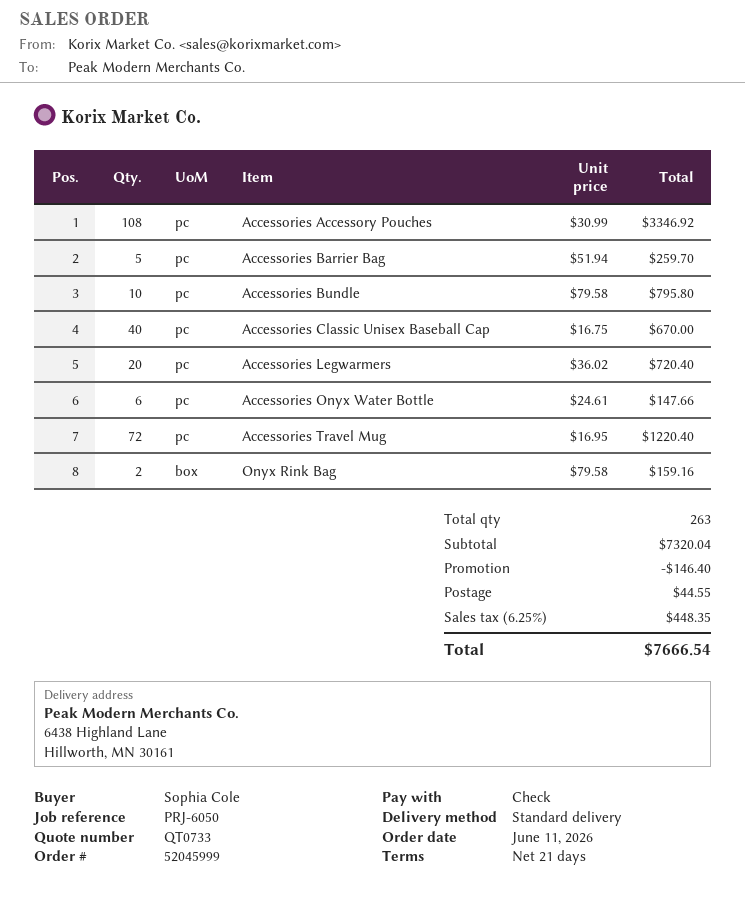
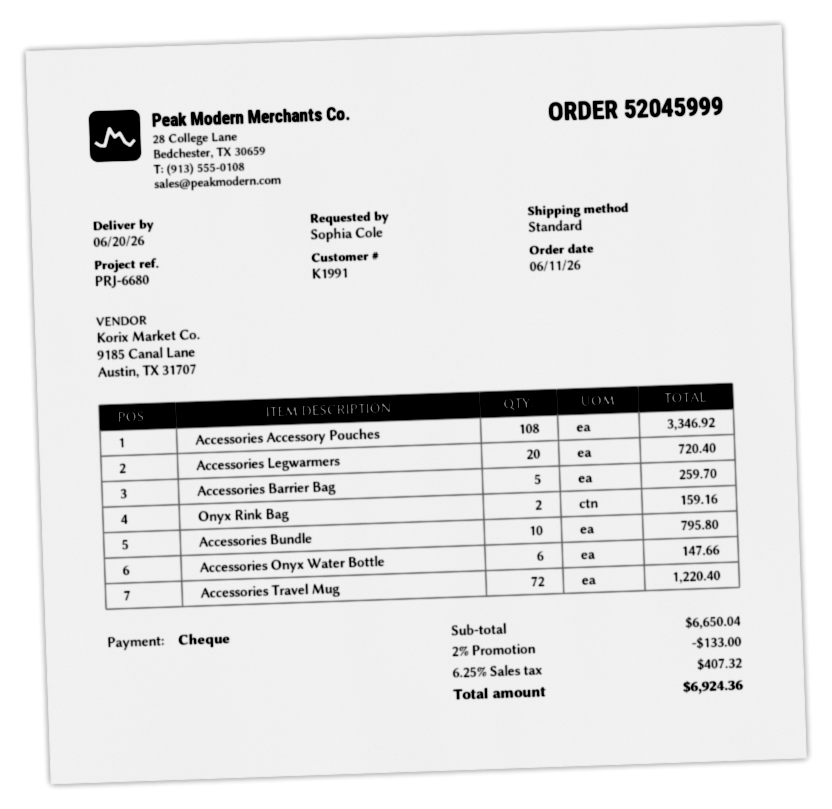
reference: PRJ-6050 -> PRJ-6680
Accessories Classic Unisex Baseball Cap: 40 for 670.00 -> none
subtotal: 7320.04 -> 6650.04
discount: 146.40 -> 133.00
shipping: 44.55 -> none
tax: 6.25% = 448.35 -> 6.25% = 407.32
total: 7666.54 -> 6924.36

